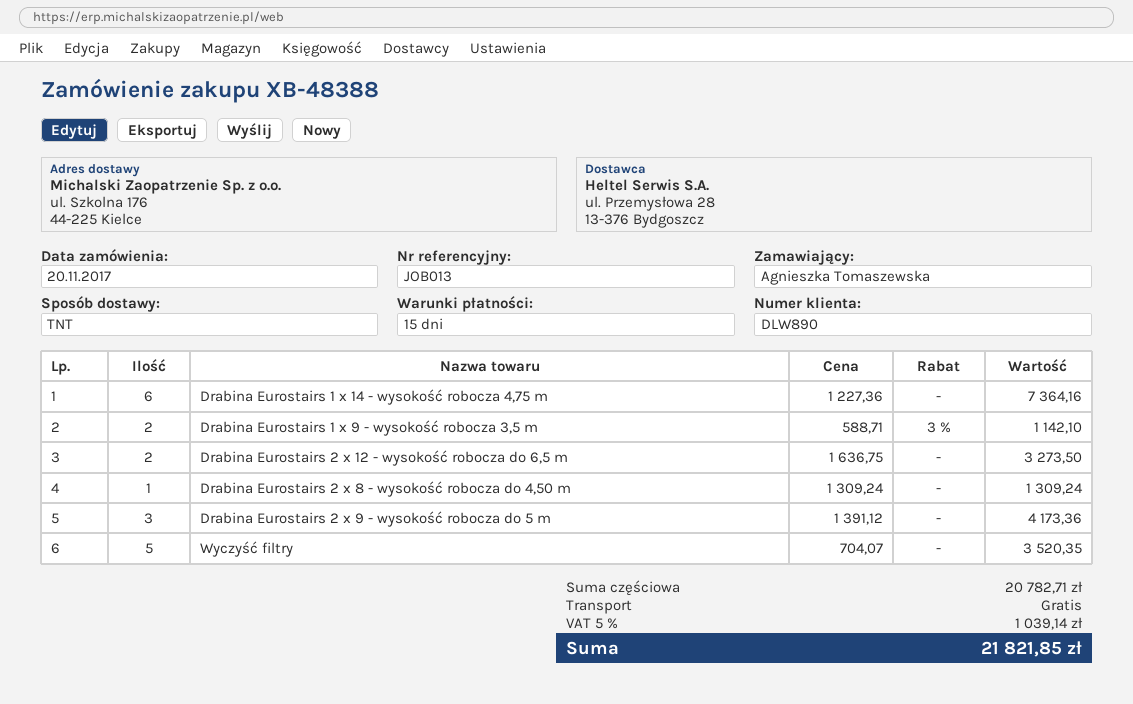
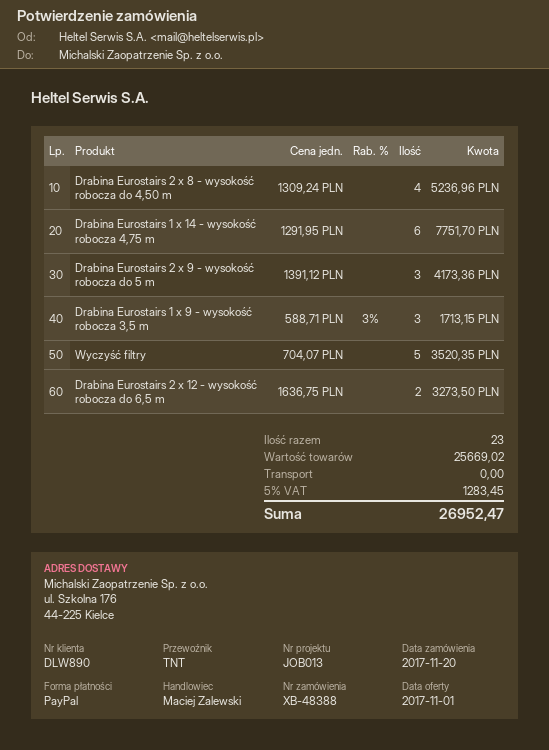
Drabina Eurostairs 1 x 14 - wysokość robocza 4,75 m: 6 x 1227.36 = 7364.16 -> 6 x 1291.95 = 7751.70
Drabina Eurostairs 1 x 9 - wysokość robocza 3,5 m: 2 x 588.71 - 3% = 1142.10 -> 3 x 588.71 - 3% = 1713.15
Drabina Eurostairs 2 x 8 - wysokość robocza do 4,50 m: 1 x 1309.24 = 1309.24 -> 4 x 1309.24 = 5236.96
subtotal: 20782.71 -> 25669.02
tax: 5% = 1039.14 -> 5% = 1283.45
total: 21821.85 -> 26952.47

